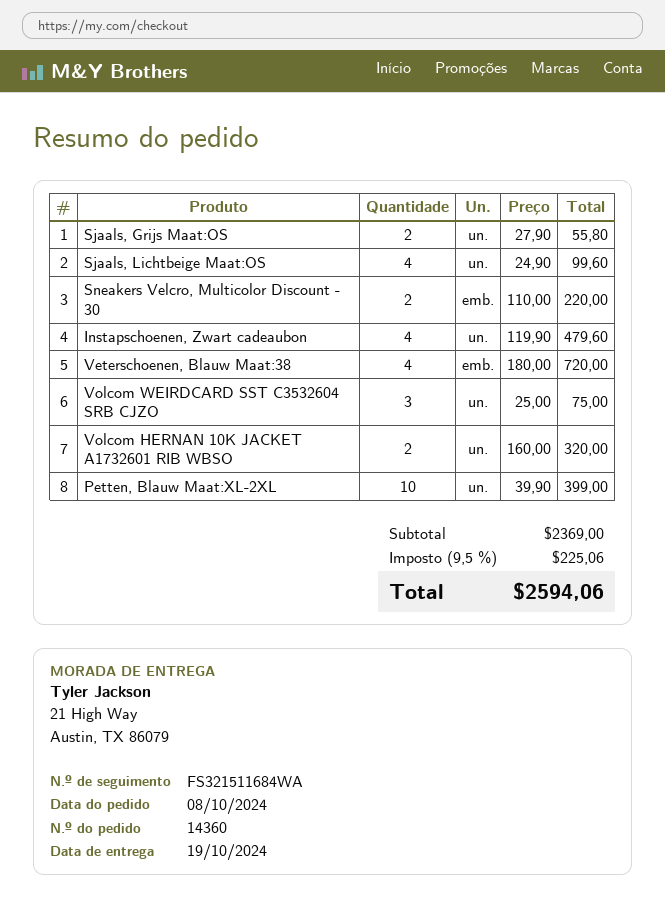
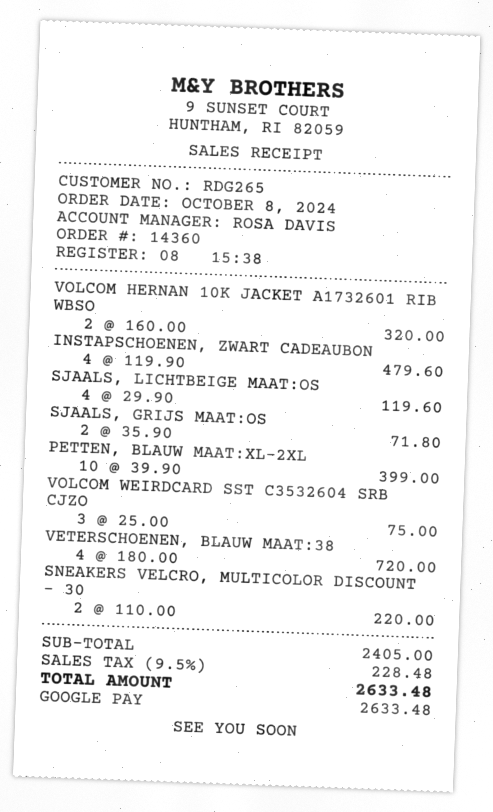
Sjaals, Grijs Maat:OS: 2 x 27.90 = 55.80 -> 2 x 35.90 = 71.80
Sjaals, Lichtbeige Maat:OS: 4 x 24.90 = 99.60 -> 4 x 29.90 = 119.60
subtotal: 2369.00 -> 2405.00
tax: 9.5% = 225.06 -> 9.5% = 228.48
total: 2594.06 -> 2633.48

